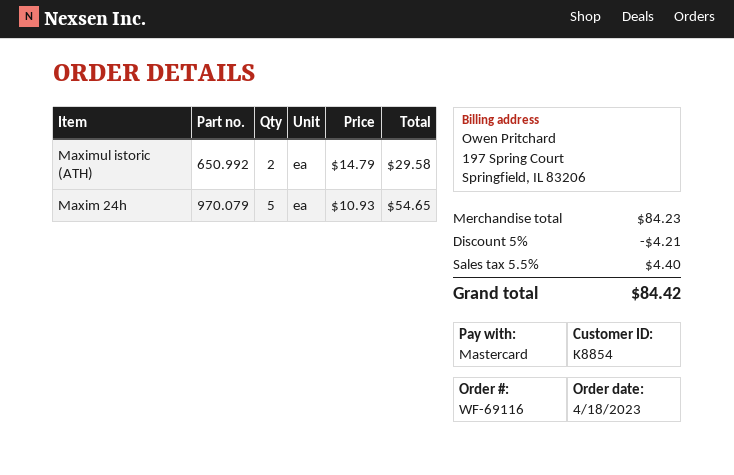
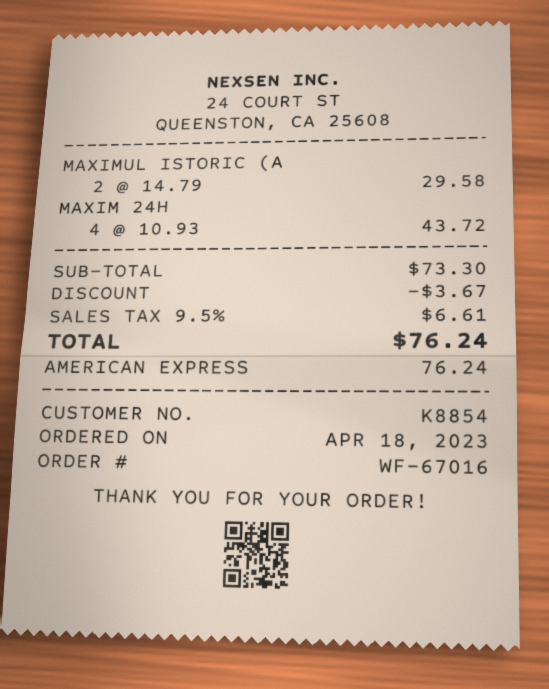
order number: WF-69116 -> WF-67016
payment method: Mastercard -> American Express
Maxim 24h: 5 x 10.93 = 54.65 -> 4 x 10.93 = 43.72
subtotal: 84.23 -> 73.30
discount: 4.21 -> 3.67
tax: 5.5% = 4.40 -> 9.5% = 6.61
total: 84.42 -> 76.24

